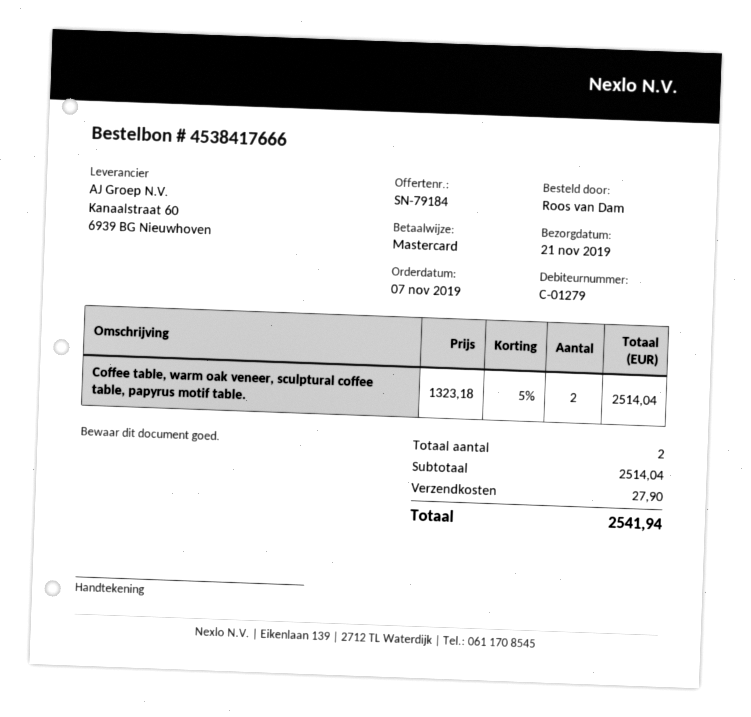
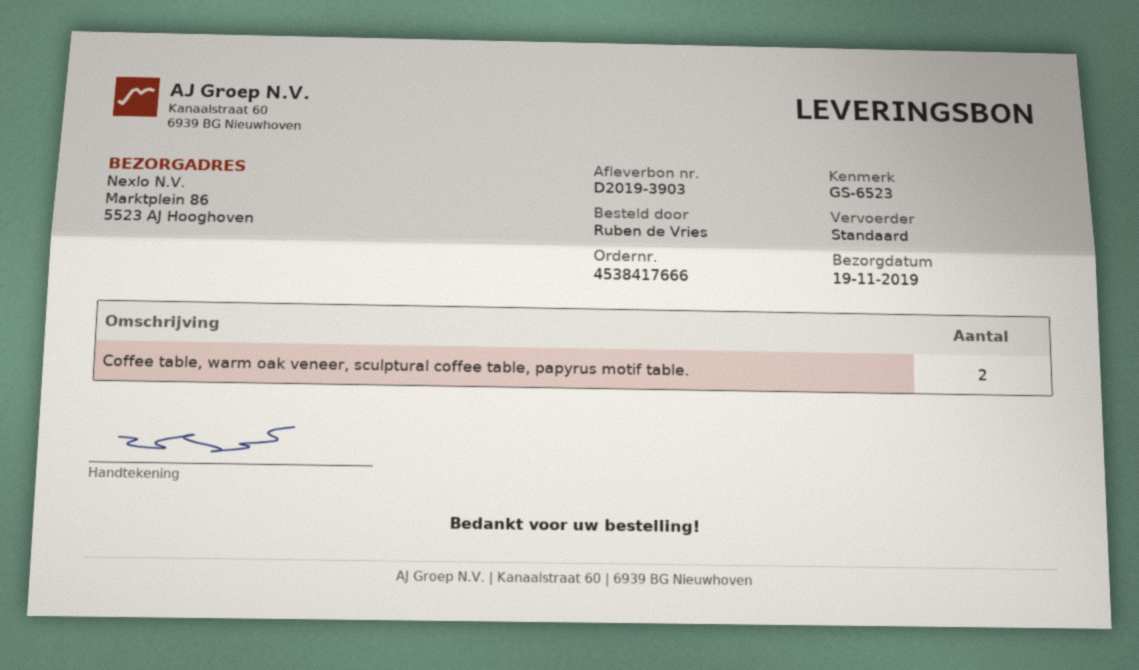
delivery date: 2019-11-21 -> 2019-11-19
ordered by: Roos van Dam -> Ruben de Vries

